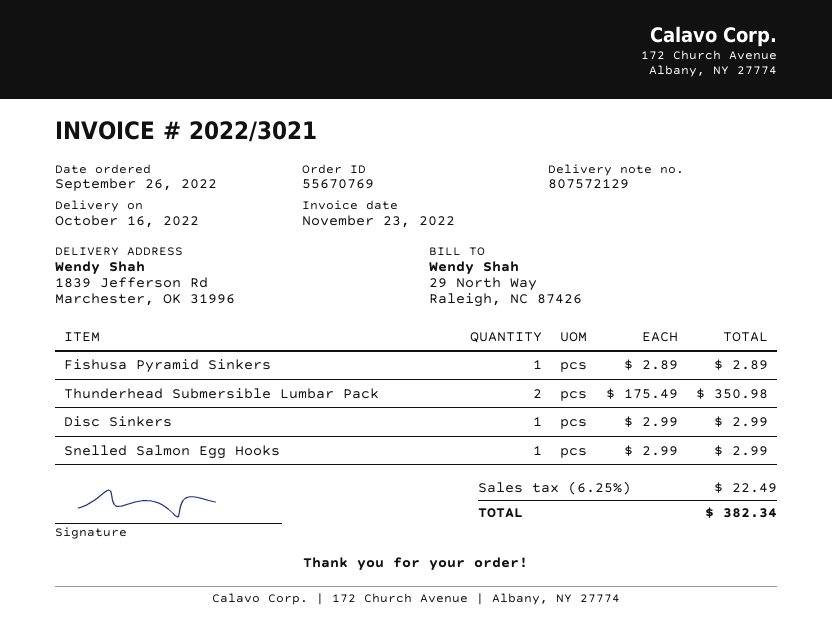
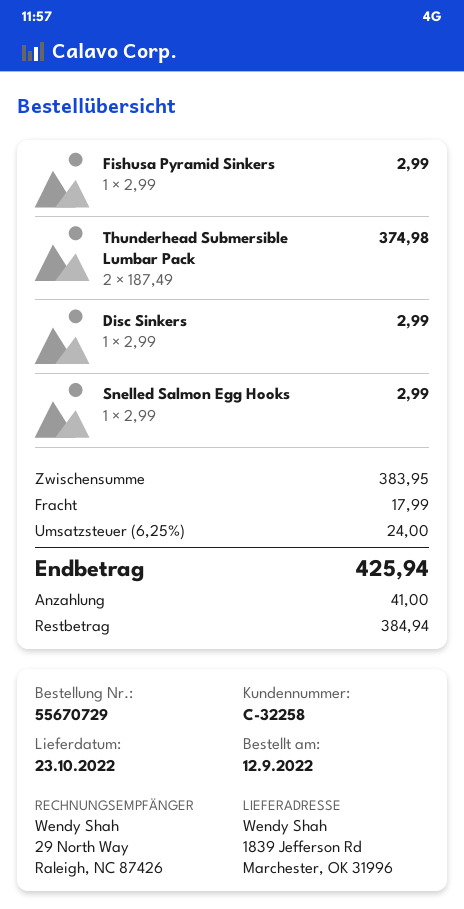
order number: 55670769 -> 55670729
order date: 2022-09-26 -> 2022-09-12
delivery date: 2022-10-16 -> 2022-10-23
Fishusa Pyramid Sinkers: 1 x 2.89 = 2.89 -> 1 x 2.99 = 2.99
Thunderhead Submersible Lumbar Pack: 2 x 175.49 = 350.98 -> 2 x 187.49 = 374.98
shipping: none -> 17.99
tax: 6.25% = 22.49 -> 6.25% = 24.00
total: 382.34 -> 425.94

